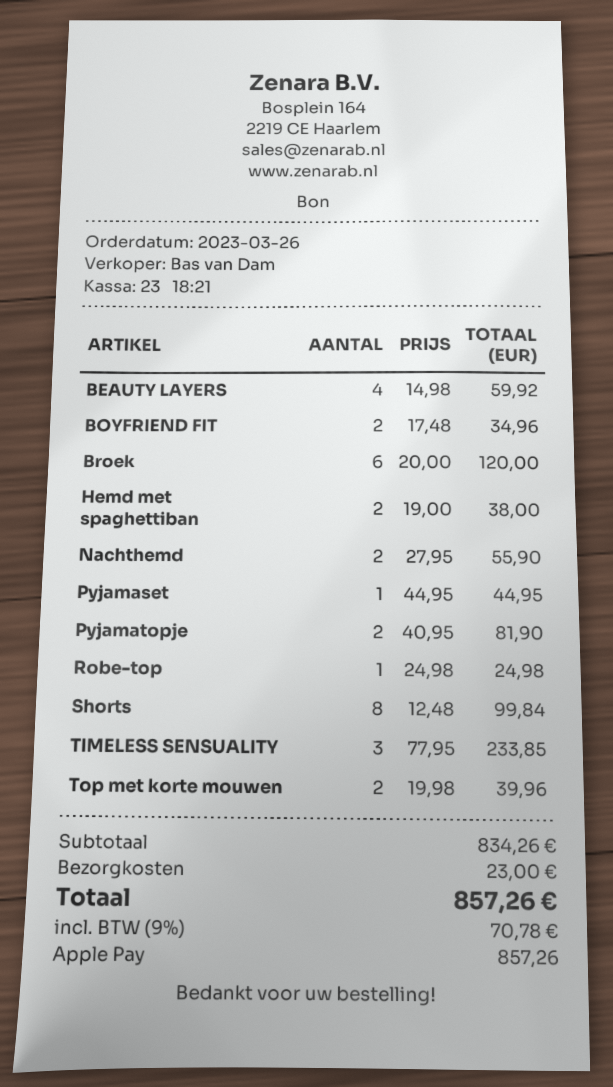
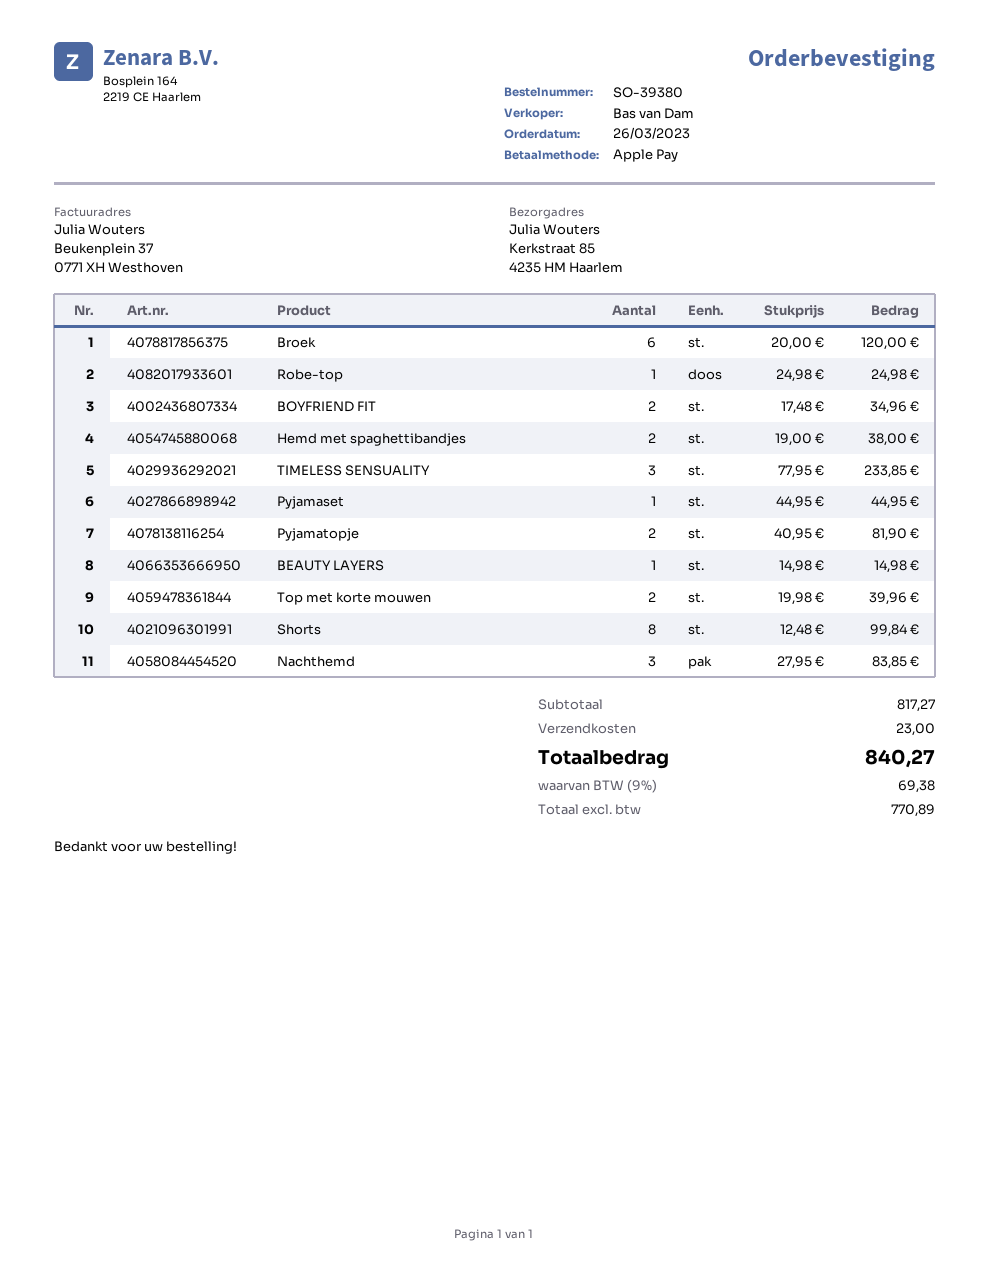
BEAUTY LAYERS: 4 x 14.98 = 59.92 -> 1 x 14.98 = 14.98
Nachthemd: 2 x 27.95 = 55.90 -> 3 x 27.95 = 83.85
subtotal: 834.26 -> 817.27
tax: 9% = 70.78 -> 9% = 69.38
total: 857.26 -> 840.27

